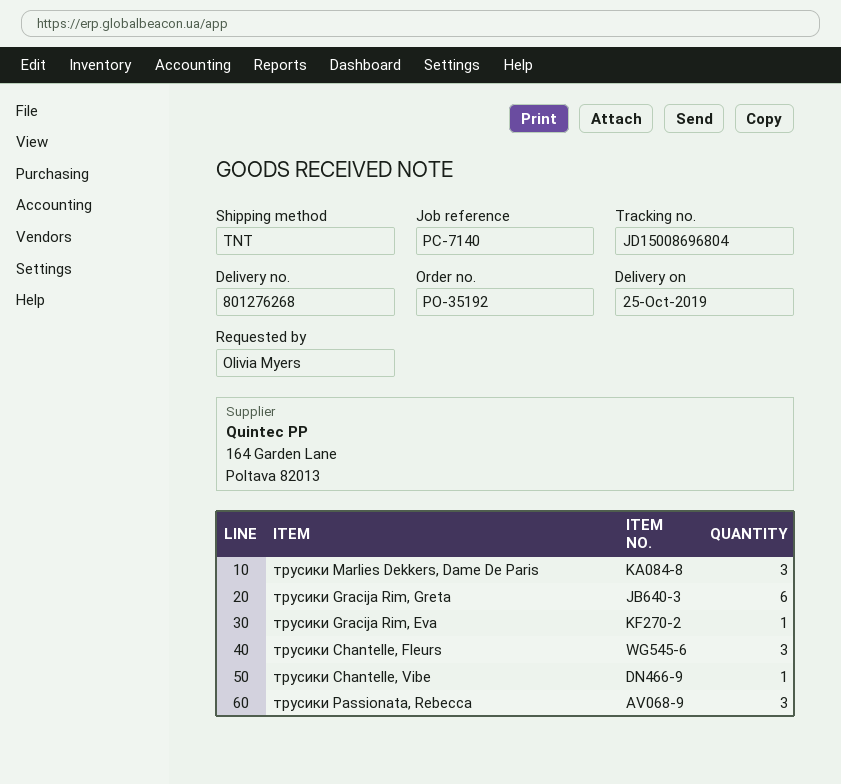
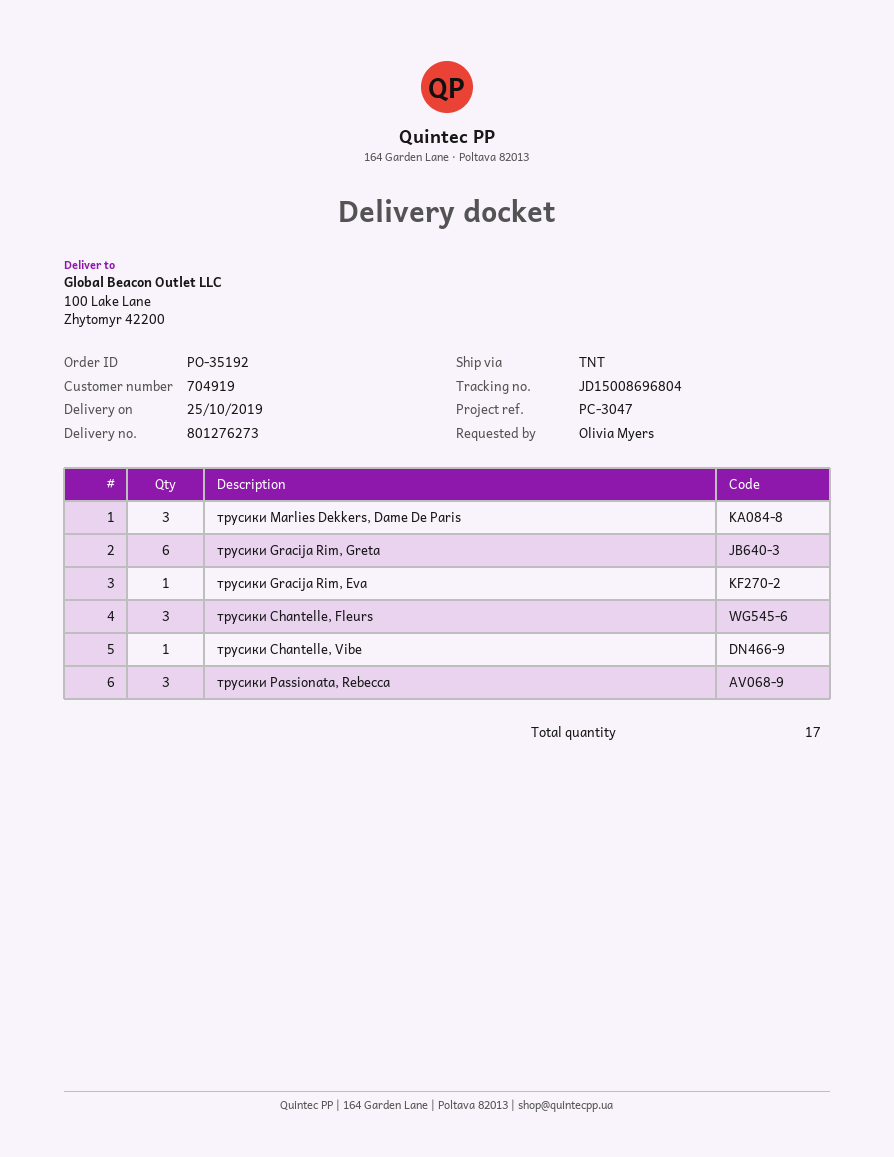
delivery note number: 801276268 -> 801276273
reference: PC-7140 -> PC-3047

